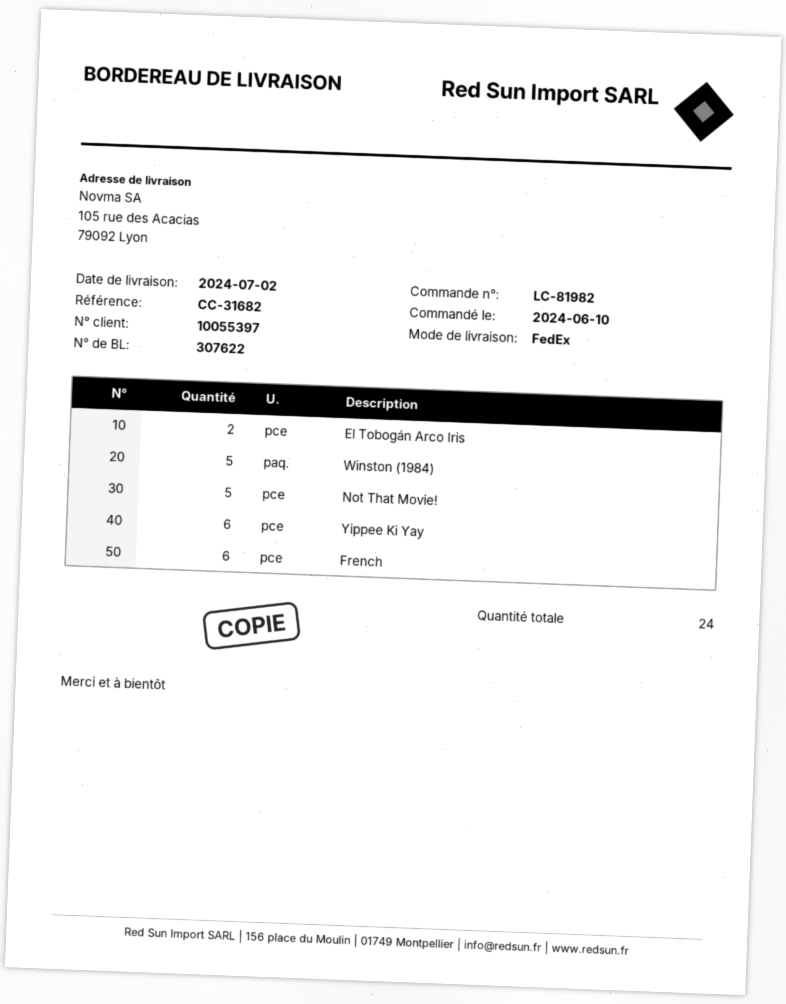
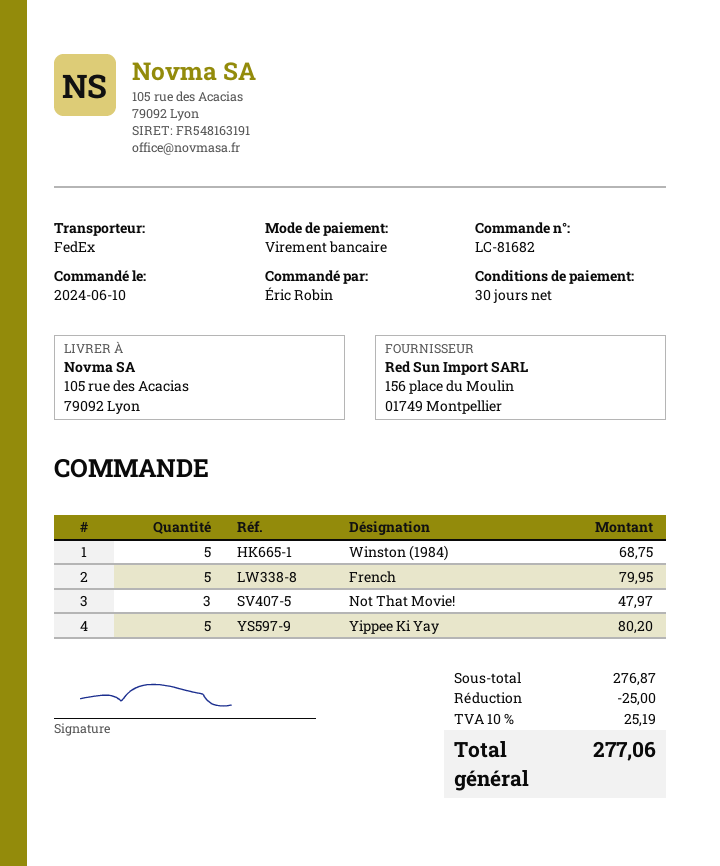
order number: LC-81982 -> LC-81682
El Tobogán Arco Iris: 2 -> none
Not That Movie!: 5 -> 3
Yippee Ki Yay: 6 -> 5
French: 6 -> 5

